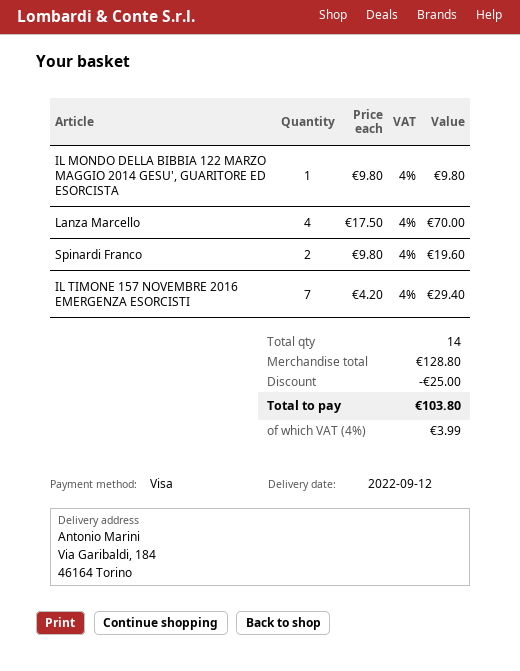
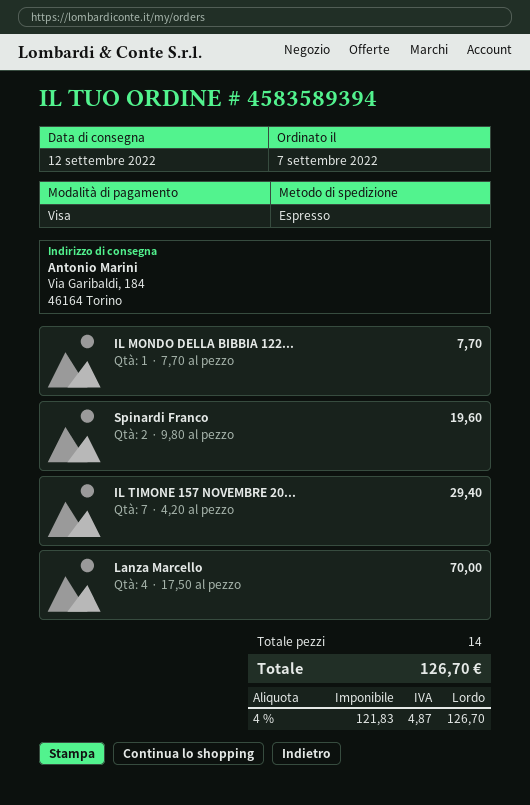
IL MONDO DELLA BIBBIA 122 MARZO MAGGIO 2014 GESU', GUARITORE ED ESORCISTA: 1 x 9.80 = 9.80 -> 1 x 7.70 = 7.70
discount: 25.00 -> none
tax: 4% = 3.99 -> 4% = 4.87
total: 103.80 -> 126.70

